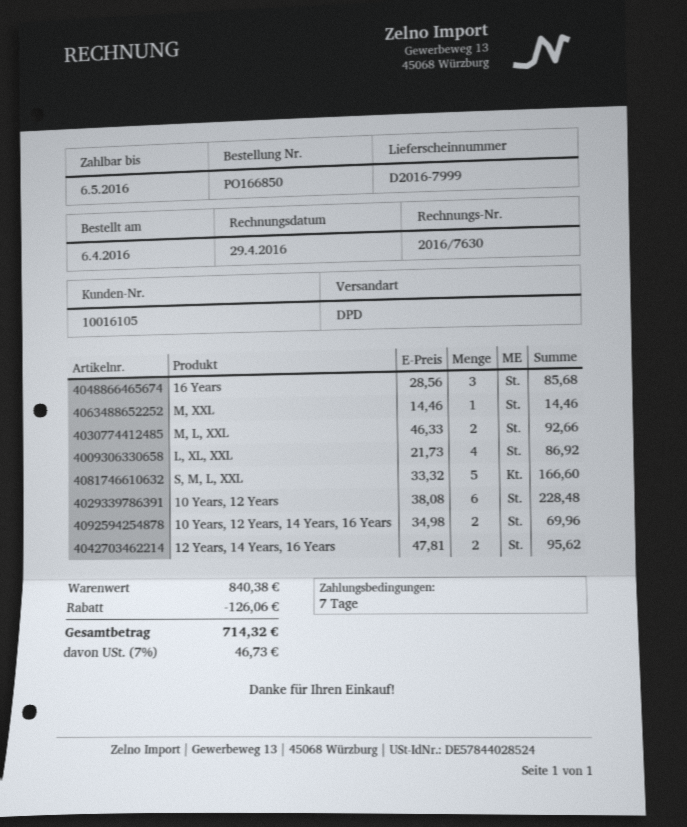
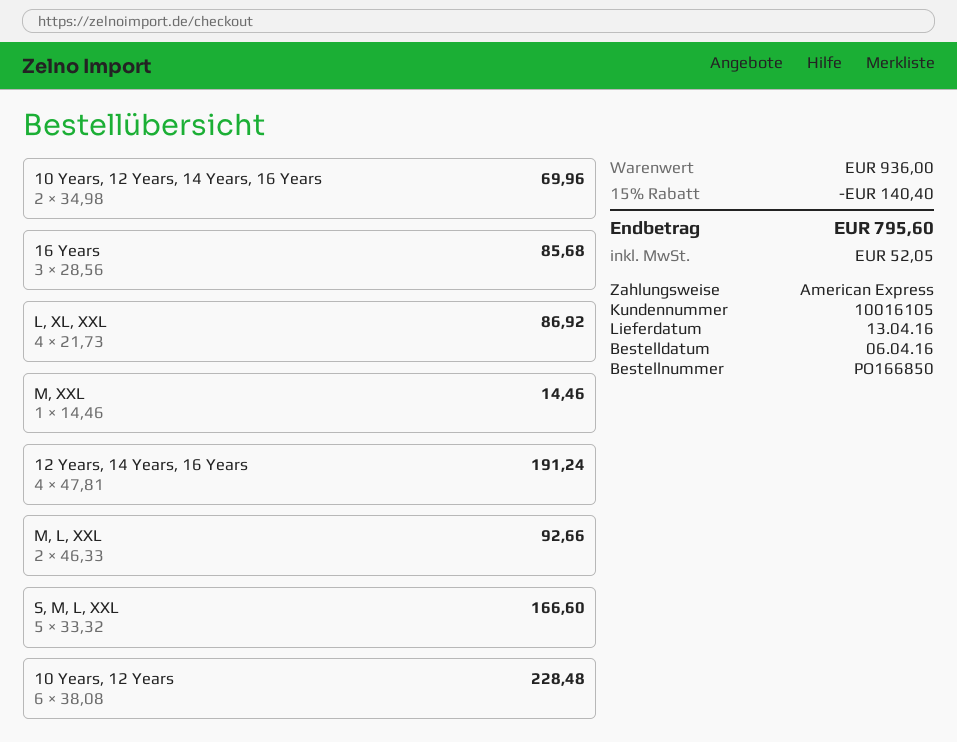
12 Years, 14 Years, 16 Years: 2 x 47.81 = 95.62 -> 4 x 47.81 = 191.24
subtotal: 840.38 -> 936.00
discount: 126.06 -> 140.40
tax: 46.73 -> 52.05
total: 714.32 -> 795.60

